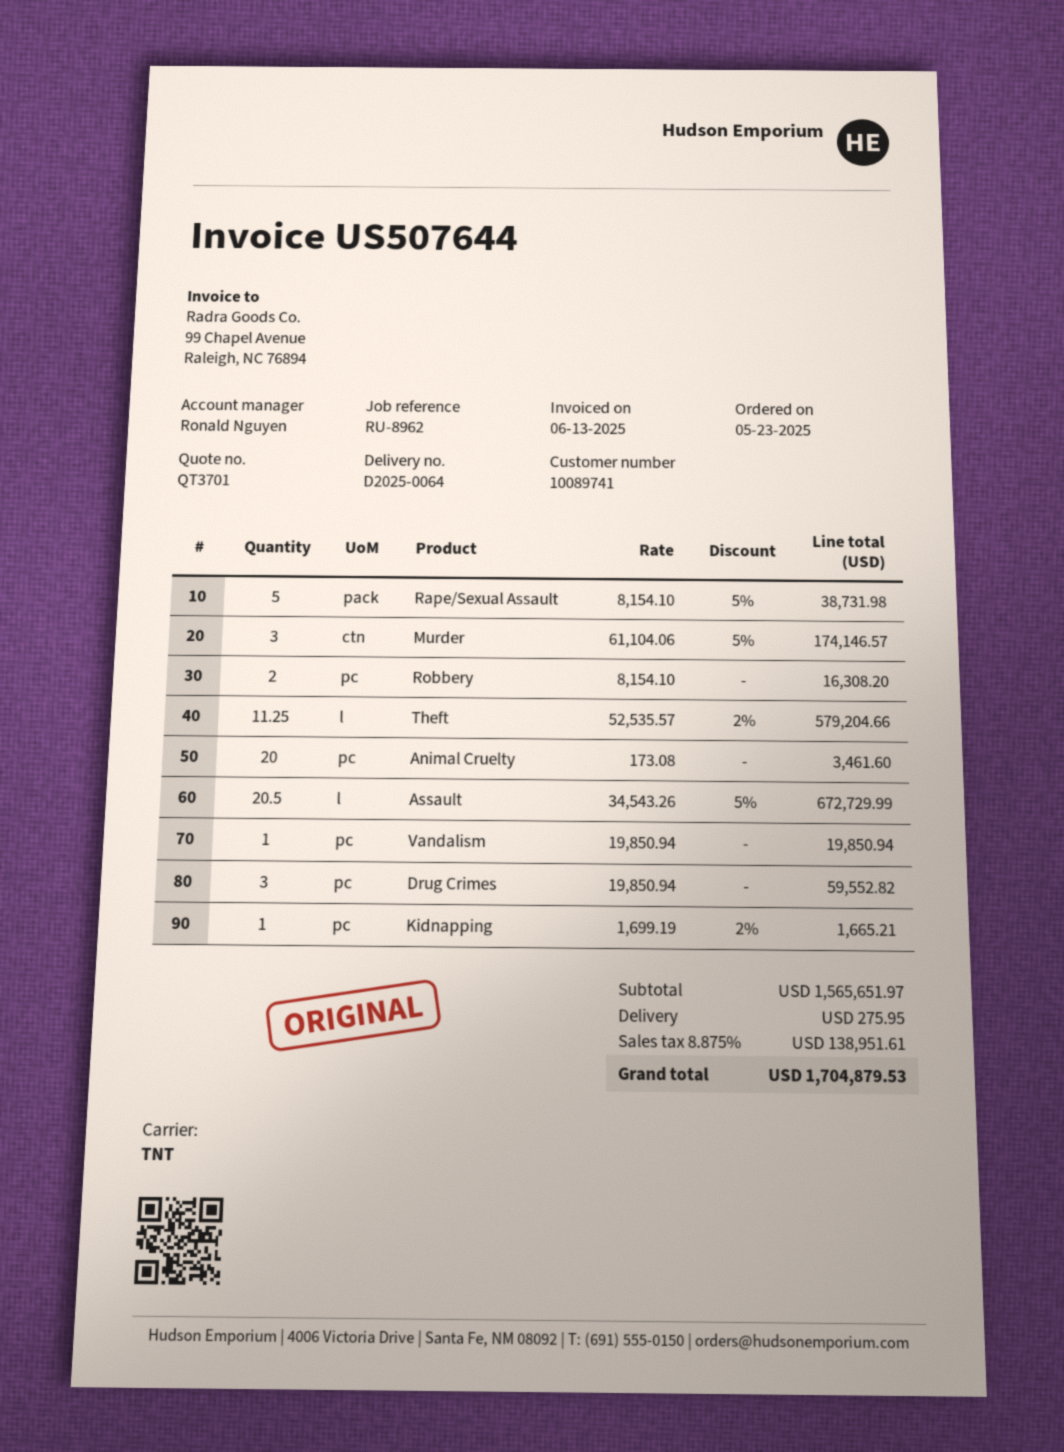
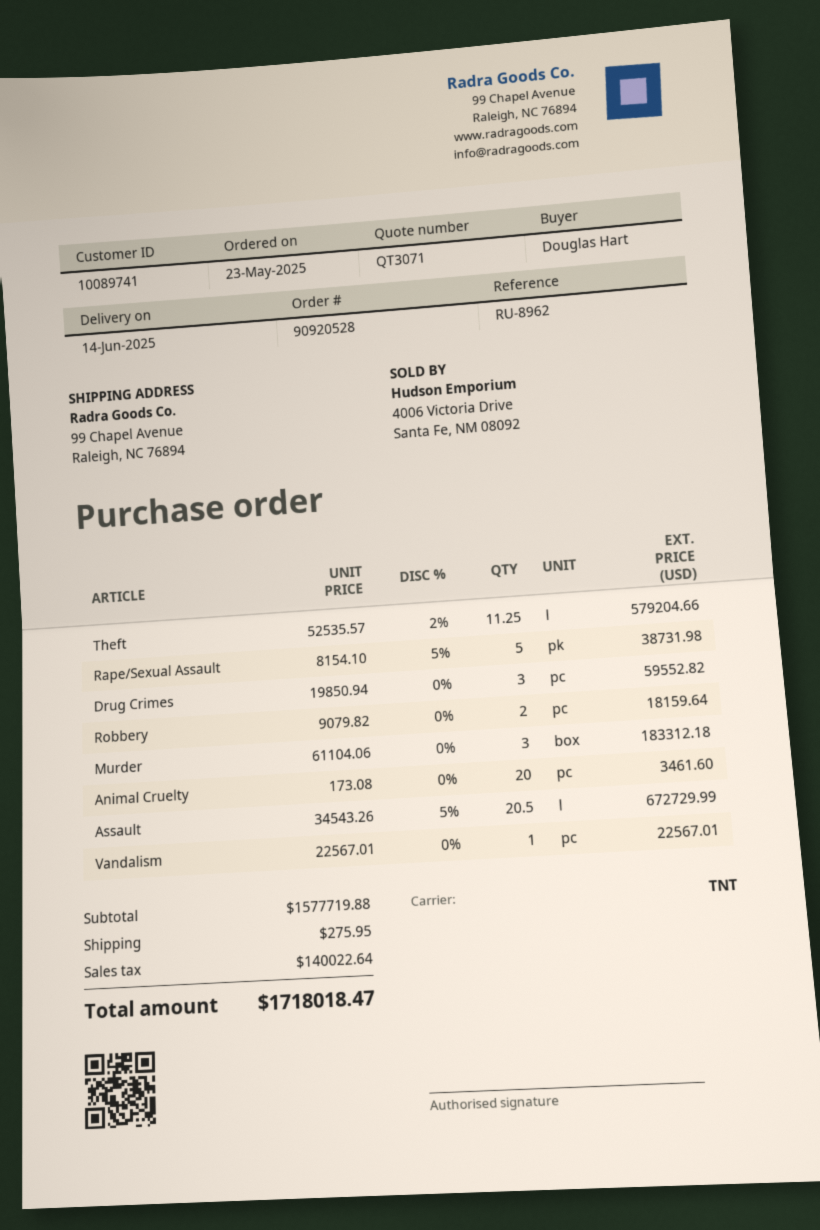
quote number: QT3701 -> QT3071
Murder: 3 x 61104.06 - 5% = 174146.57 -> 3 x 61104.06 = 183312.18
Robbery: 2 x 8154.10 = 16308.20 -> 2 x 9079.82 = 18159.64
Vandalism: 1 x 19850.94 = 19850.94 -> 1 x 22567.01 = 22567.01
Kidnapping: 1 x 1699.19 - 2% = 1665.21 -> none
subtotal: 1565651.97 -> 1577719.88
tax: 138951.61 -> 140022.64
total: 1704879.53 -> 1718018.47

